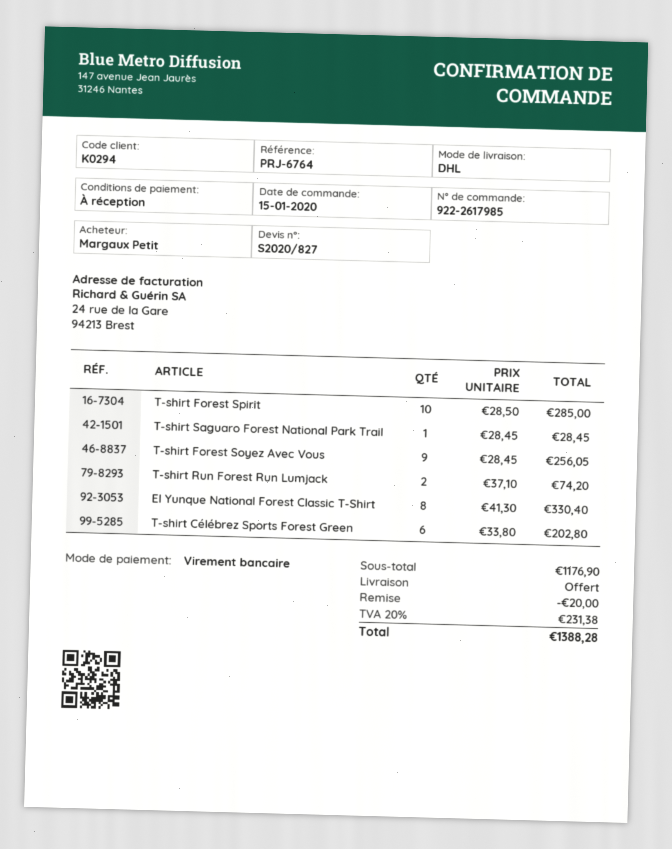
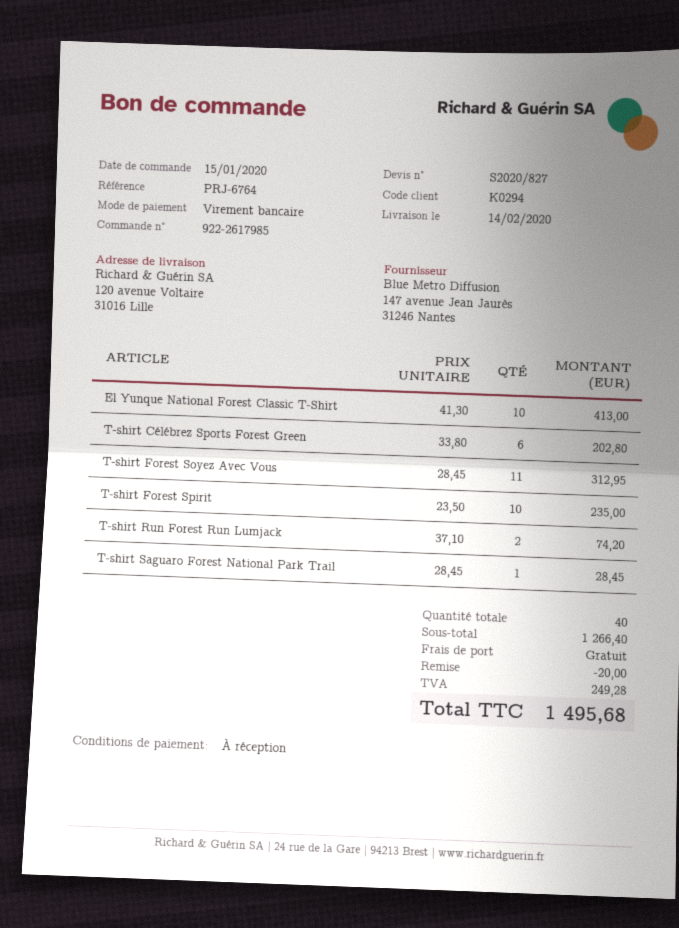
T-shirt Forest Spirit: 10 x 28.50 = 285.00 -> 10 x 23.50 = 235.00
T-shirt Forest Soyez Avec Vous: 9 x 28.45 = 256.05 -> 11 x 28.45 = 312.95
El Yunque National Forest Classic T-Shirt: 8 x 41.30 = 330.40 -> 10 x 41.30 = 413.00
subtotal: 1176.90 -> 1266.40
tax: 231.38 -> 249.28
total: 1388.28 -> 1495.68

